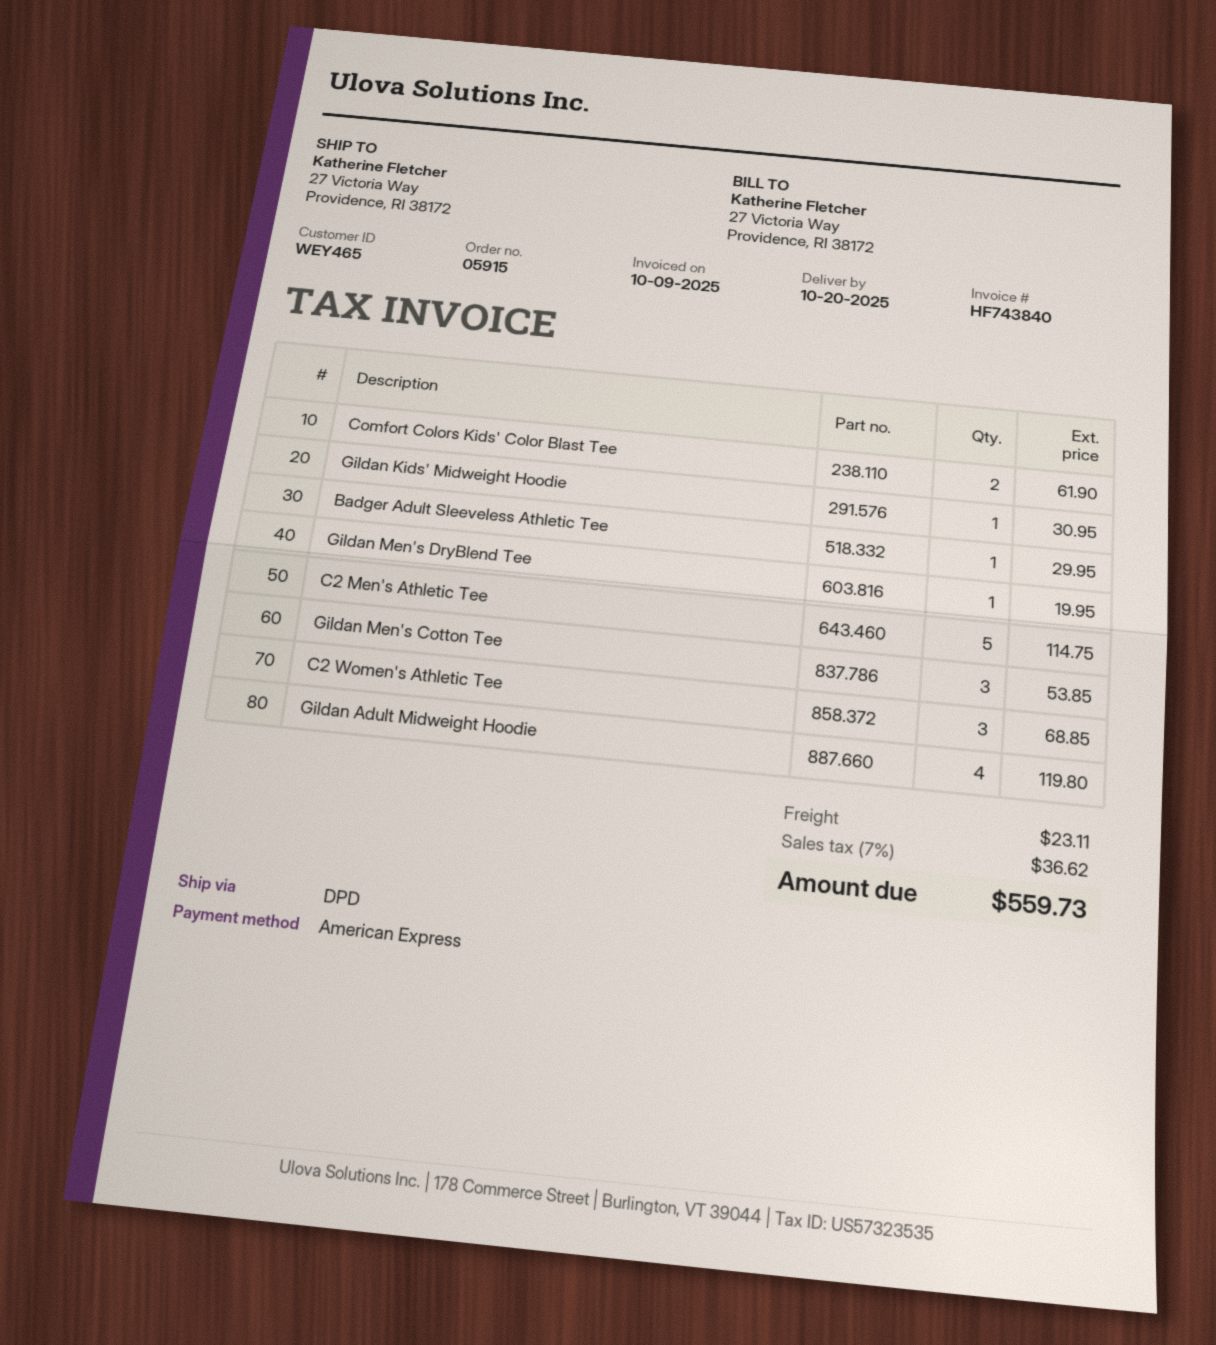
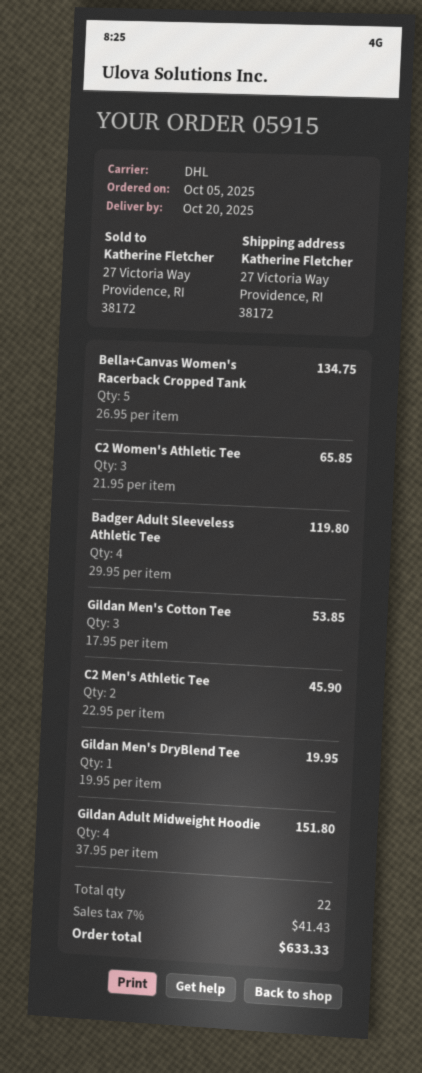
shipping method: DPD -> DHL
Comfort Colors Kids' Color Blast Tee: 2 for 61.90 -> none
Gildan Kids' Midweight Hoodie: 1 for 30.95 -> none
Badger Adult Sleeveless Athletic Tee: 1 for 29.95 -> 4 for 119.80
C2 Men's Athletic Tee: 5 for 114.75 -> 2 for 45.90
C2 Women's Athletic Tee: 3 for 68.85 -> 3 for 65.85
Gildan Adult Midweight Hoodie: 4 for 119.80 -> 4 for 151.80
Bella+Canvas Women's Racerback Cropped Tank: none -> 5 for 134.75
shipping: 23.11 -> none
tax: 7% = 36.62 -> 7% = 41.43
total: 559.73 -> 633.33

